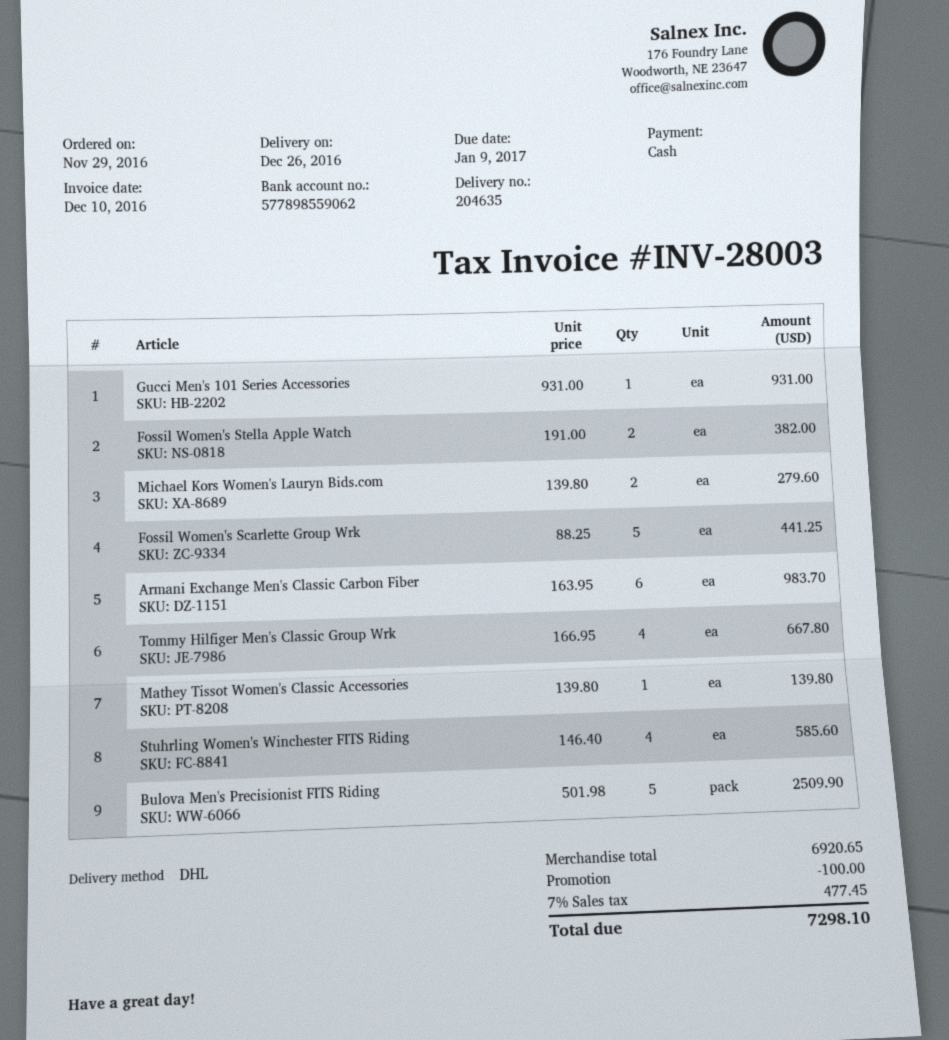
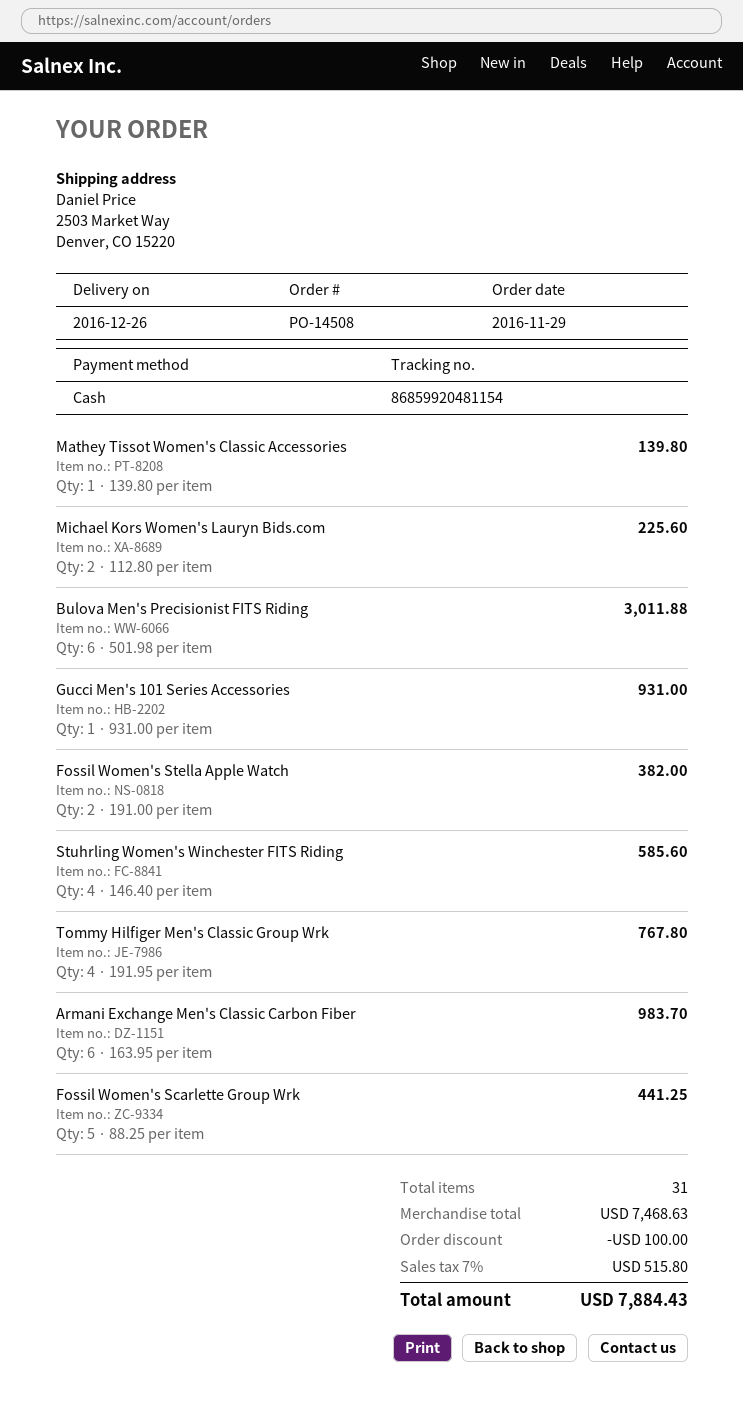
Michael Kors Women's Lauryn Bids.com: 2 x 139.80 = 279.60 -> 2 x 112.80 = 225.60
Tommy Hilfiger Men's Classic Group Wrk: 4 x 166.95 = 667.80 -> 4 x 191.95 = 767.80
Bulova Men's Precisionist FITS Riding: 5 x 501.98 = 2509.90 -> 6 x 501.98 = 3011.88
subtotal: 6920.65 -> 7468.63
tax: 7% = 477.45 -> 7% = 515.80
total: 7298.10 -> 7884.43

